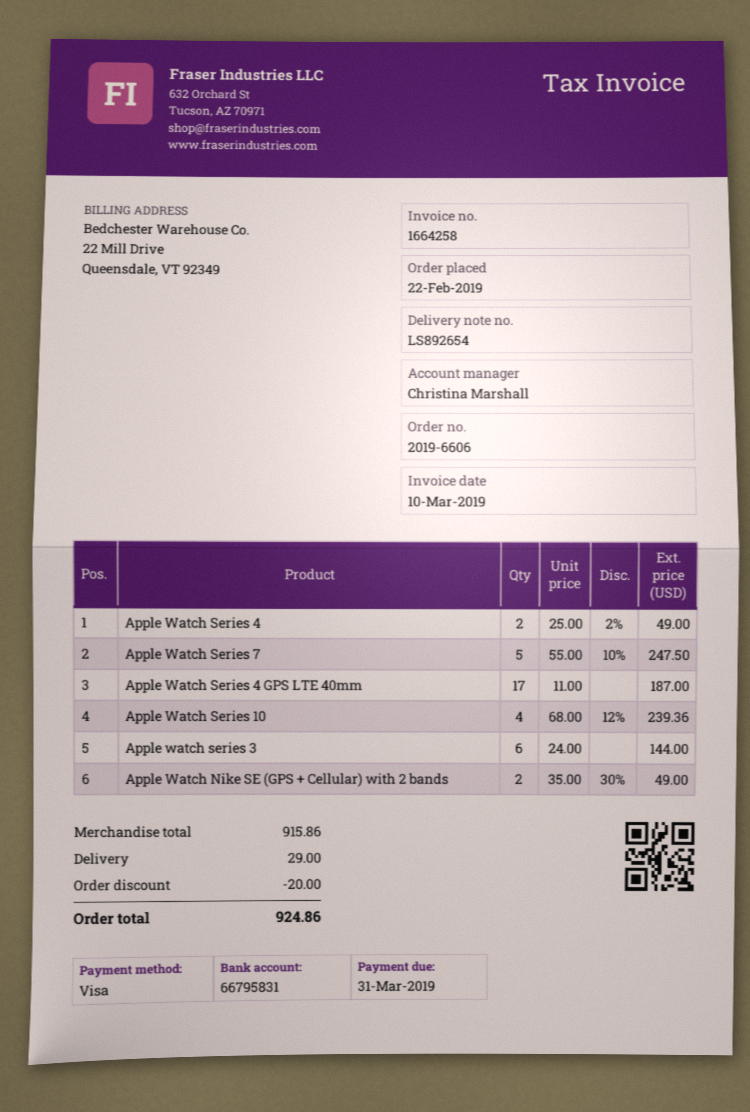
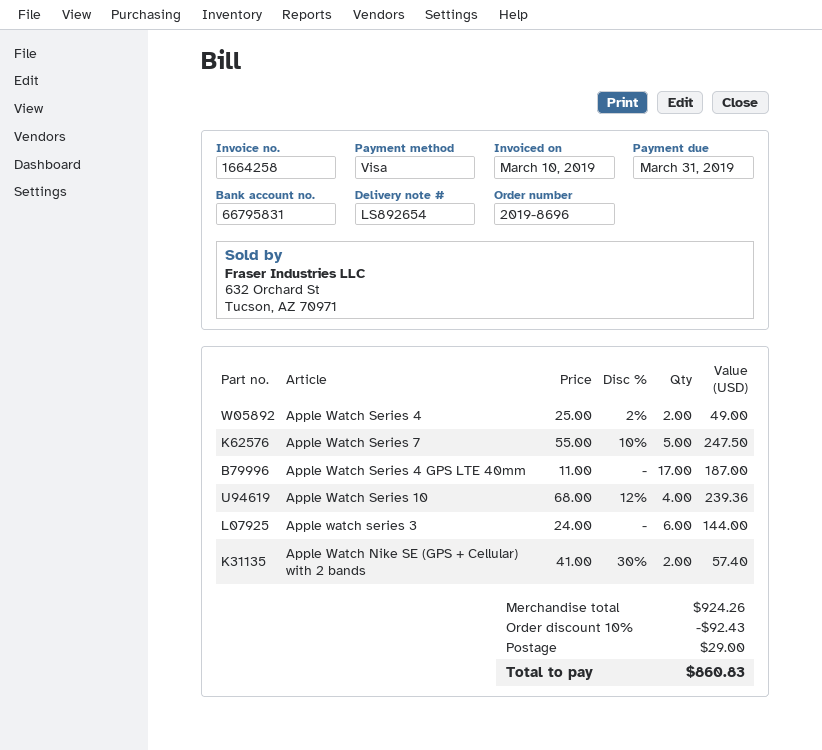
order number: 2019-6606 -> 2019-8696
Apple Watch Nike SE (GPS + Cellular) with 2 bands: 2 x 35.00 - 30% = 49.00 -> 2 x 41.00 - 30% = 57.40
subtotal: 915.86 -> 924.26
discount: 20.00 -> 92.43
total: 924.86 -> 860.83

